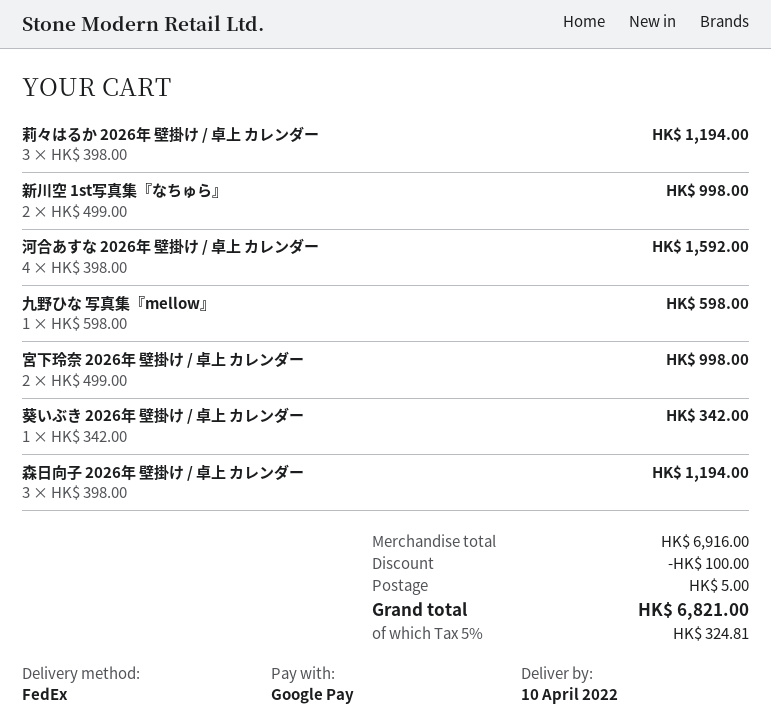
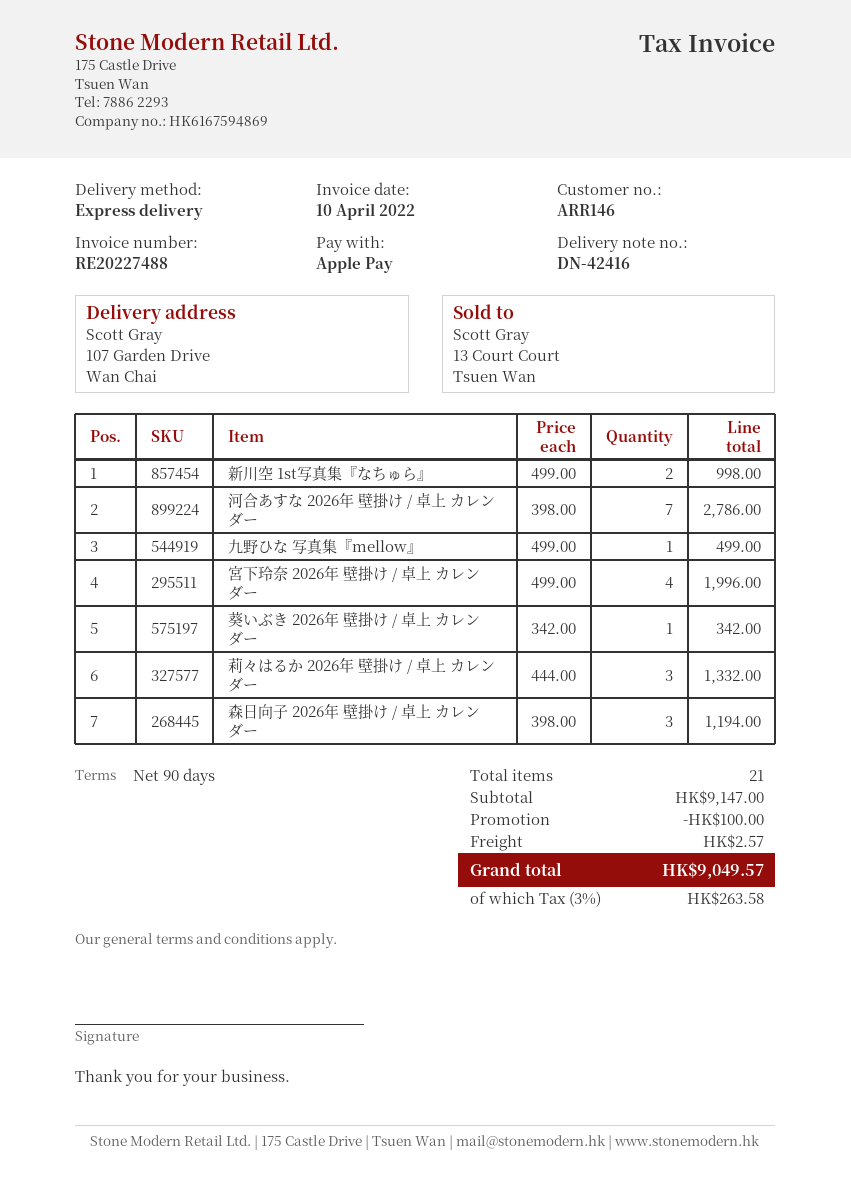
payment method: Google Pay -> Apple Pay
shipping method: FedEx -> express
莉々はるか 2026年 壁掛け / 卓上 カレンダー: 3 x 398.00 = 1194.00 -> 3 x 444.00 = 1332.00
河合あすな 2026年 壁掛け / 卓上 カレンダー: 4 x 398.00 = 1592.00 -> 7 x 398.00 = 2786.00
九野ひな 写真集『mellow』: 1 x 598.00 = 598.00 -> 1 x 499.00 = 499.00
宮下玲奈 2026年 壁掛け / 卓上 カレンダー: 2 x 499.00 = 998.00 -> 4 x 499.00 = 1996.00
subtotal: 6916.00 -> 9147.00
shipping: 5.00 -> 2.57
tax: 5% = 324.81 -> 3% = 263.58
total: 6821.00 -> 9049.57

